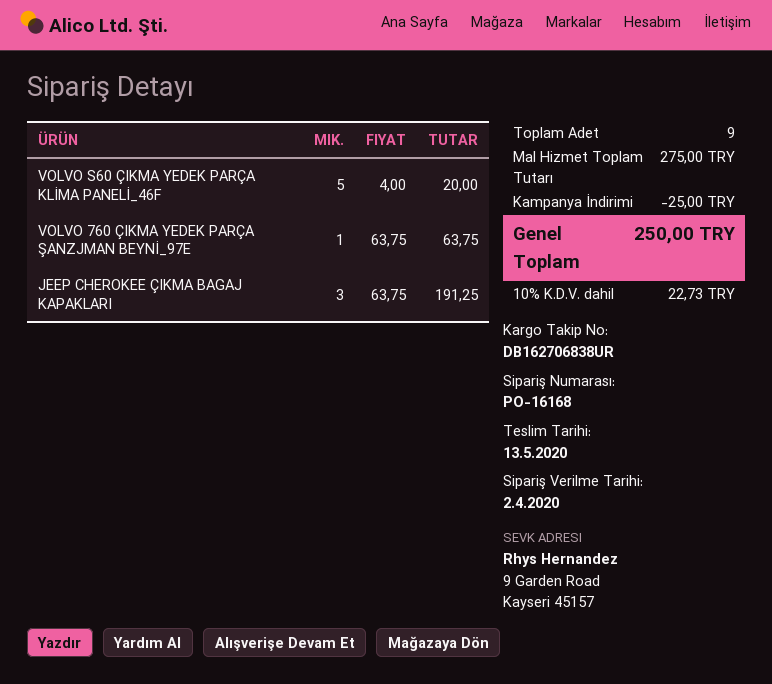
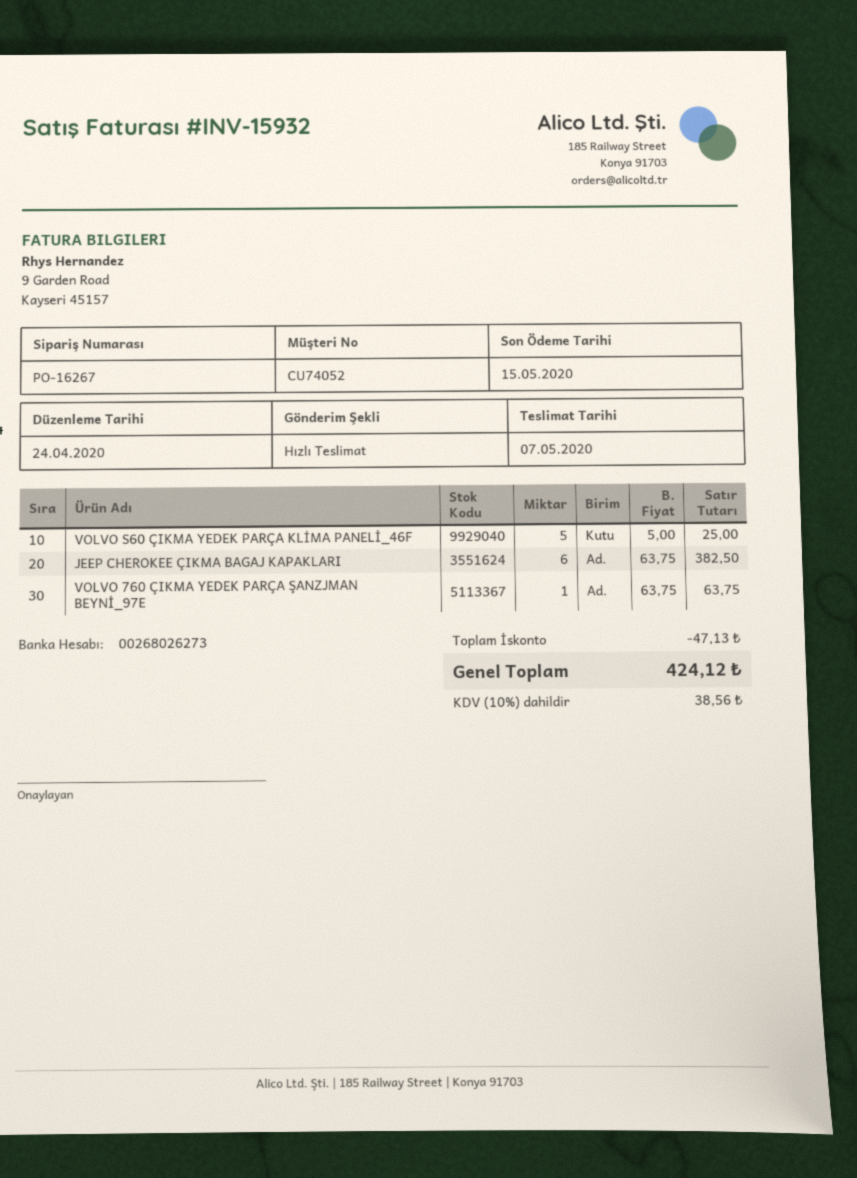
order number: PO-16168 -> PO-16267
delivery date: 2020-05-13 -> 2020-05-07
VOLVO S60 ÇIKMA YEDEK PARÇA KLİMA PANELİ_46F: 5 x 4.00 = 20.00 -> 5 x 5.00 = 25.00
JEEP CHEROKEE ÇIKMA BAGAJ KAPAKLARI: 3 x 63.75 = 191.25 -> 6 x 63.75 = 382.50
discount: 25.00 -> 47.13
tax: 10% = 22.73 -> 10% = 38.56
total: 250.00 -> 424.12

